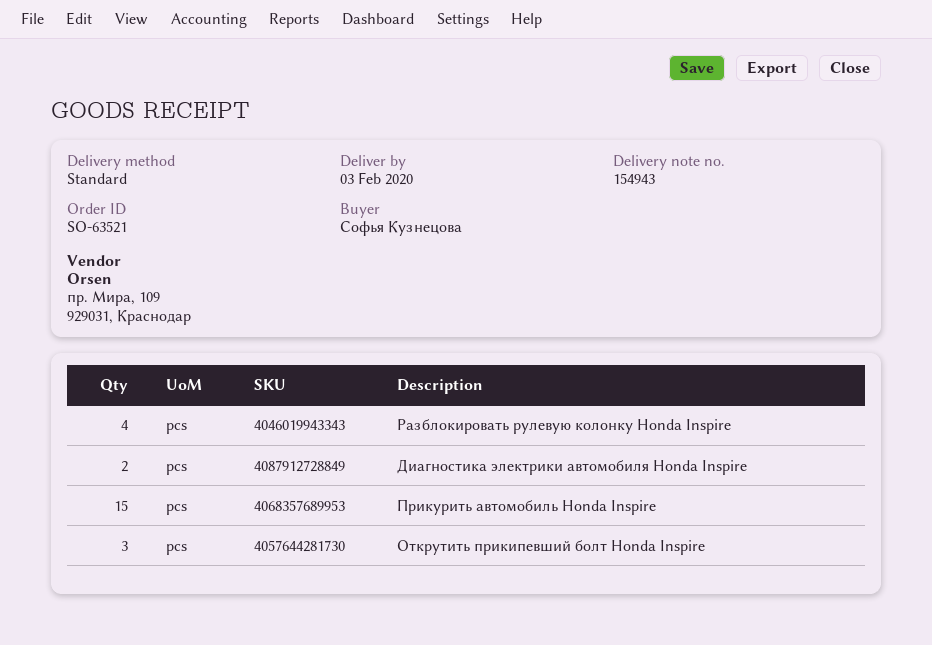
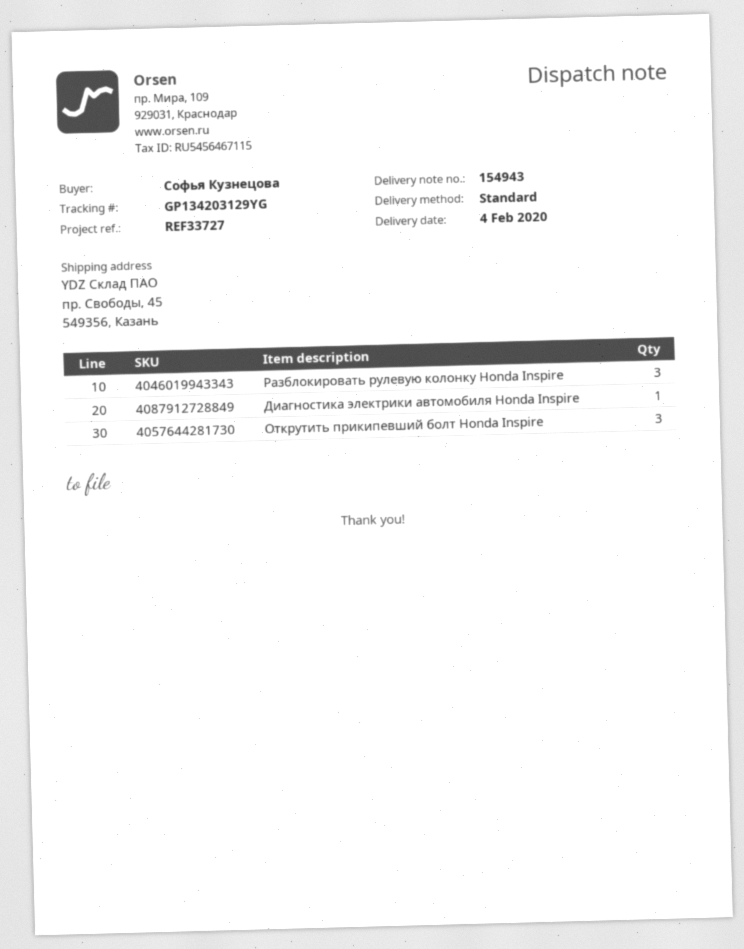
delivery date: 2020-02-03 -> 2020-02-04
Разблокировать рулевую колонку Honda Inspire: 4 -> 3
Диагностика электрики автомобиля Honda Inspire: 2 -> 1
Прикурить автомобиль Honda Inspire: 15 -> none

